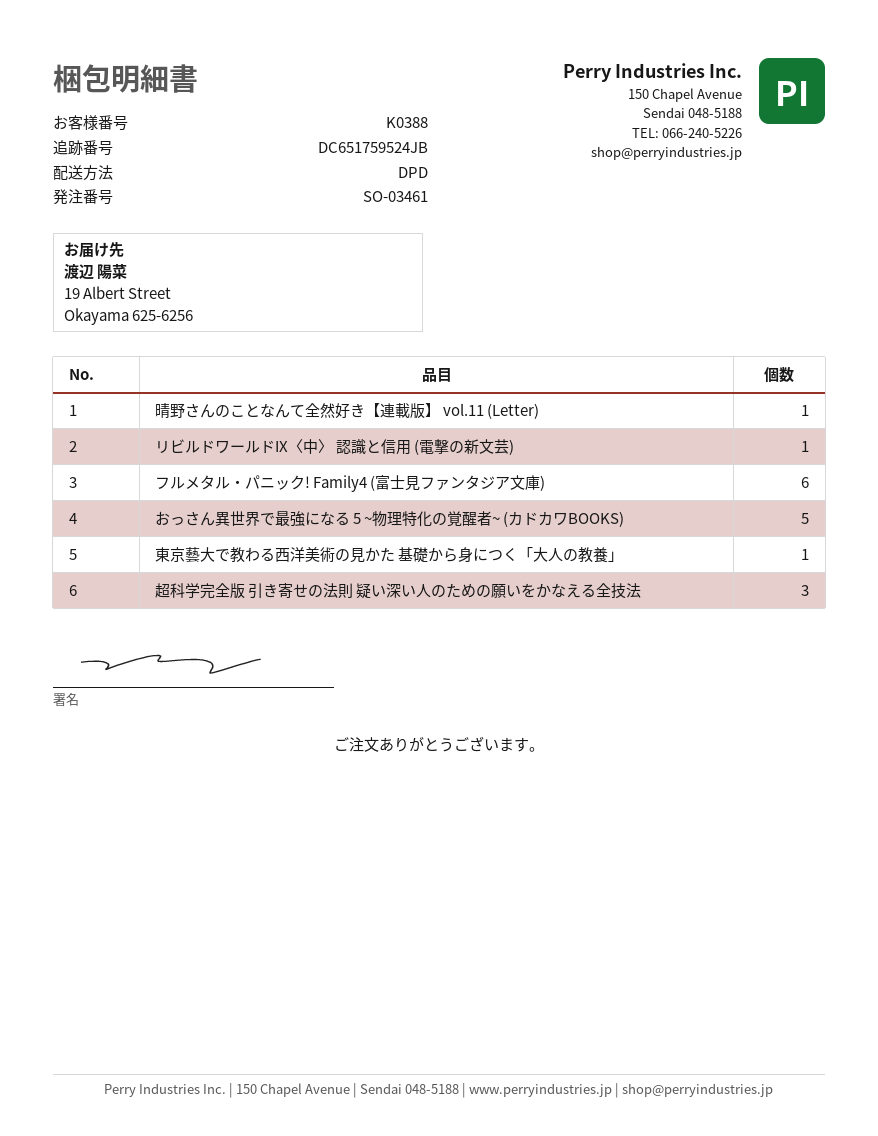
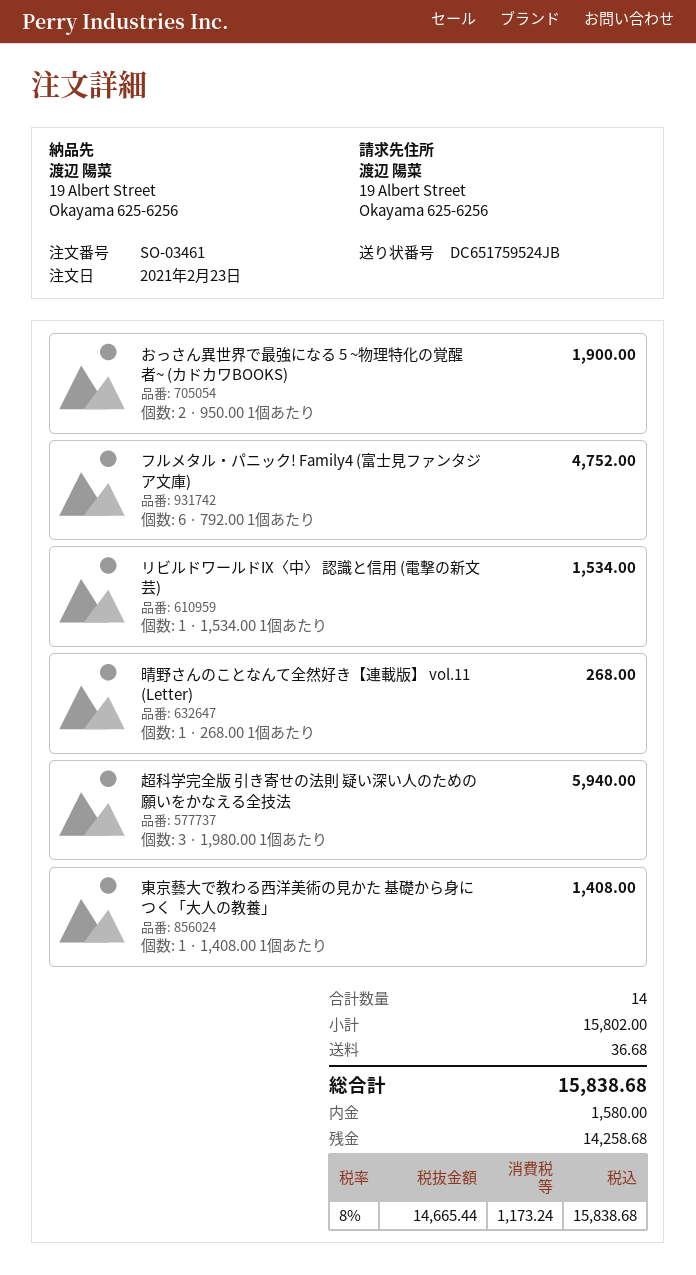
おっさん異世界で最強になる 5 ~物理特化の覚醒者~ (カドカワBOOKS): 5 -> 2

